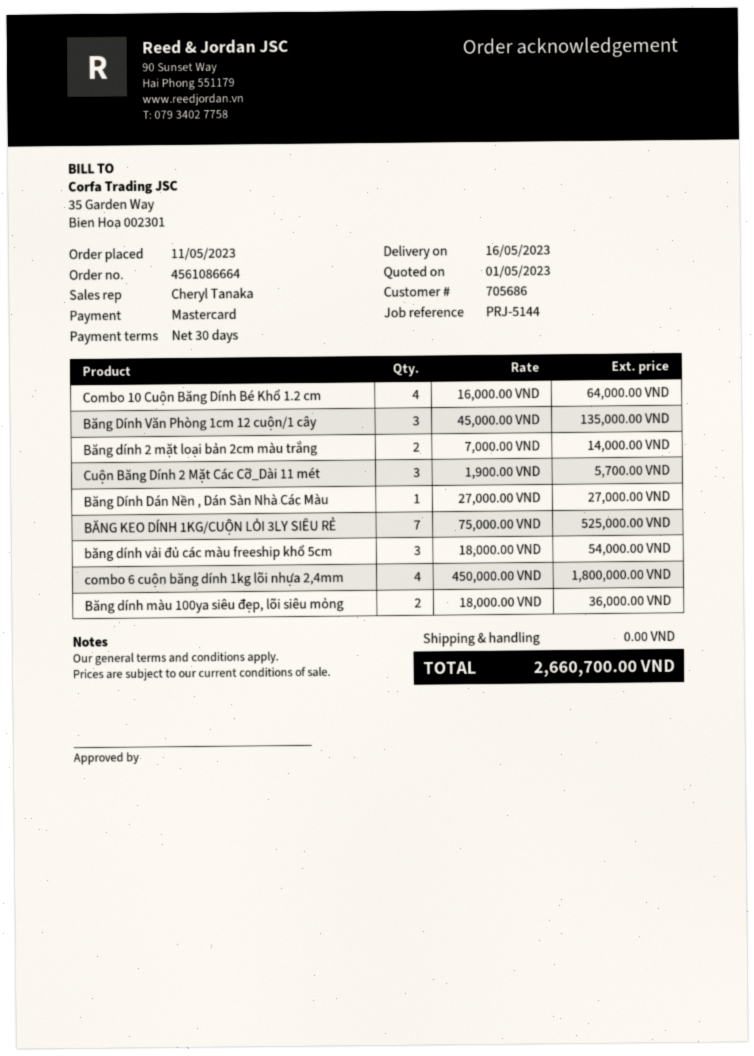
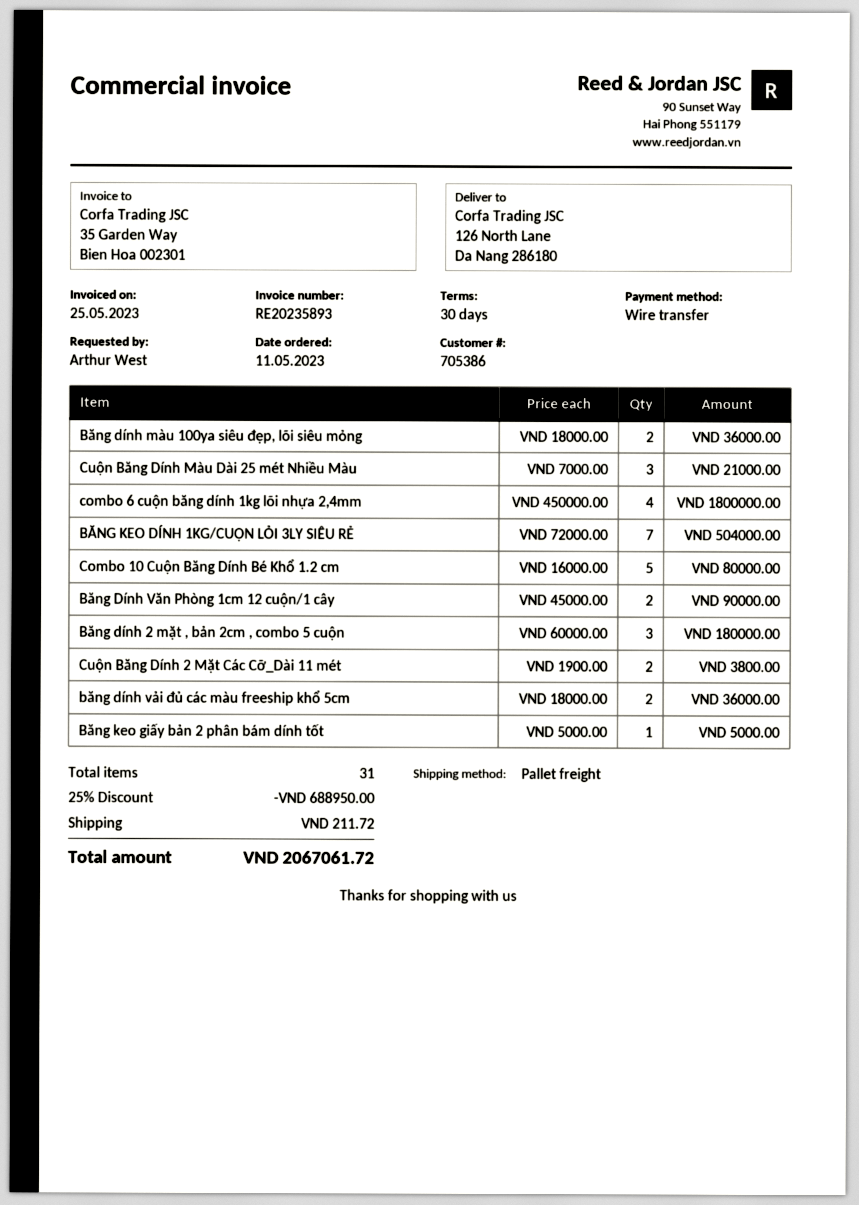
customer number: 705686 -> 705386
payment method: Mastercard -> bank transfer
Combo 10 Cuộn Băng Dính Bé Khổ 1.2 cm: 4 x 16000.00 = 64000.00 -> 5 x 16000.00 = 80000.00
Băng Dính Văn Phòng 1cm 12 cuộn/1 cây: 3 x 45000.00 = 135000.00 -> 2 x 45000.00 = 90000.00
Băng dính 2 mặt loại bản 2cm màu trắng: 2 x 7000.00 = 14000.00 -> none
Cuộn Băng Dính 2 Mặt Các Cỡ_Dài 11 mét: 3 x 1900.00 = 5700.00 -> 2 x 1900.00 = 3800.00
Băng Dính Dán Nền , Dán Sàn Nhà Các Màu: 1 x 27000.00 = 27000.00 -> none
BĂNG KEO DÍNH 1KG/CUỘN LỎI 3LY SIÊU RẺ: 7 x 75000.00 = 525000.00 -> 7 x 72000.00 = 504000.00
băng dính vải đủ các màu freeship khổ 5cm: 3 x 18000.00 = 54000.00 -> 2 x 18000.00 = 36000.00
Cuộn Băng Dính Màu Dài 25 mét Nhiều Màu: none -> 3 x 7000.00 = 21000.00
Băng dính 2 mặt , bản 2cm , combo 5 cuộn: none -> 3 x 60000.00 = 180000.00
Băng keo giấy bản 2 phân bám dính tốt: none -> 1 x 5000.00 = 5000.00
discount: none -> 25% = 688950.00
shipping: 0.00 -> 211.72
total: 2660700.00 -> 2067061.72

